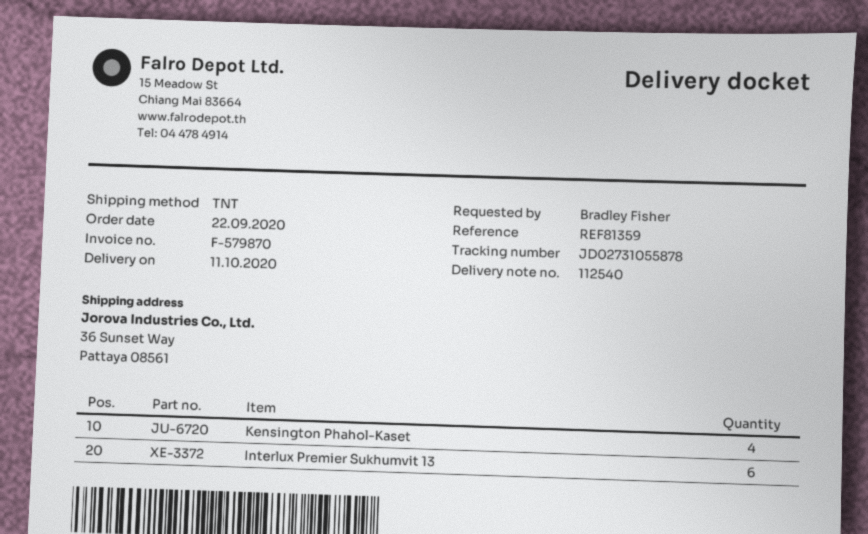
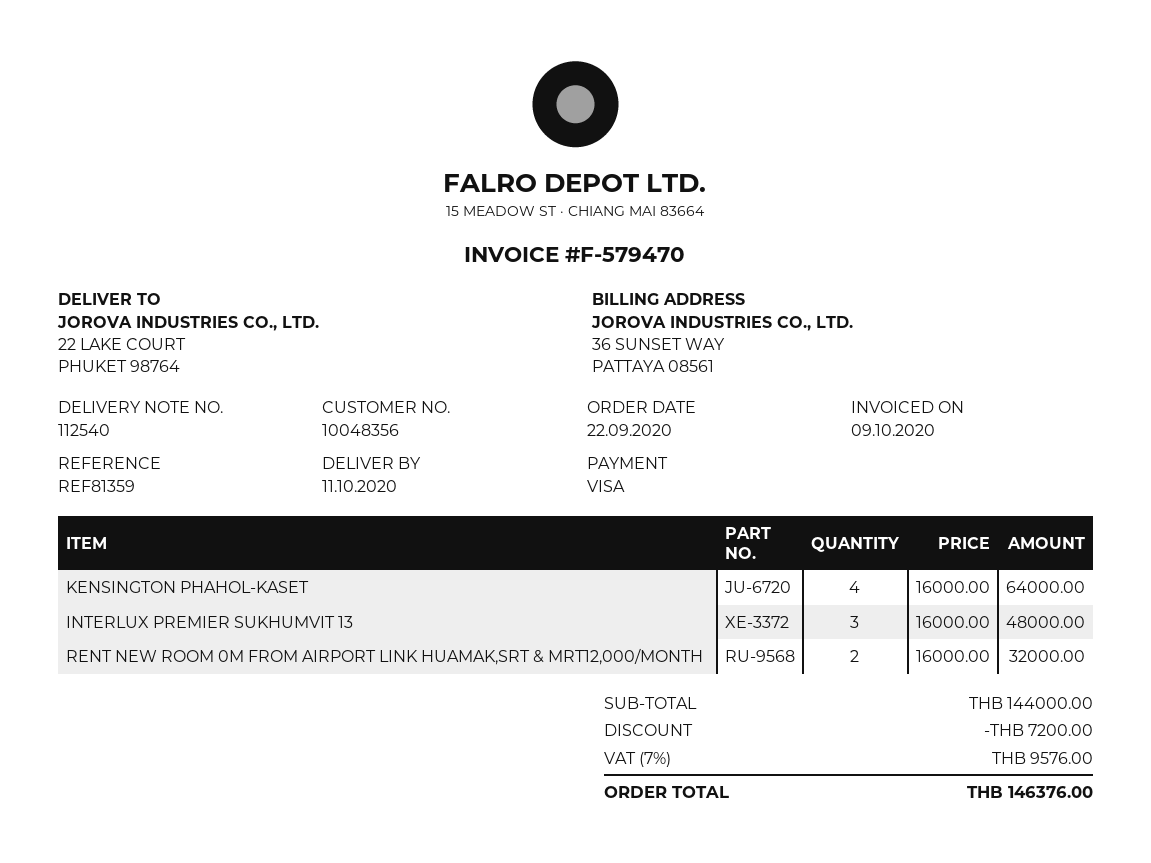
invoice number: F-579870 -> F-579470
ship to: 36 Sunset Way, Pattaya 08561 -> 22 LAKE COURT, PHUKET 98764
Interlux Premier Sukhumvit 13: 6 -> 3
RENT NEW ROOM 0M FROM AIRPORT LINK HUAMAK,SRT & MRT12,000/MONTH: none -> 2

